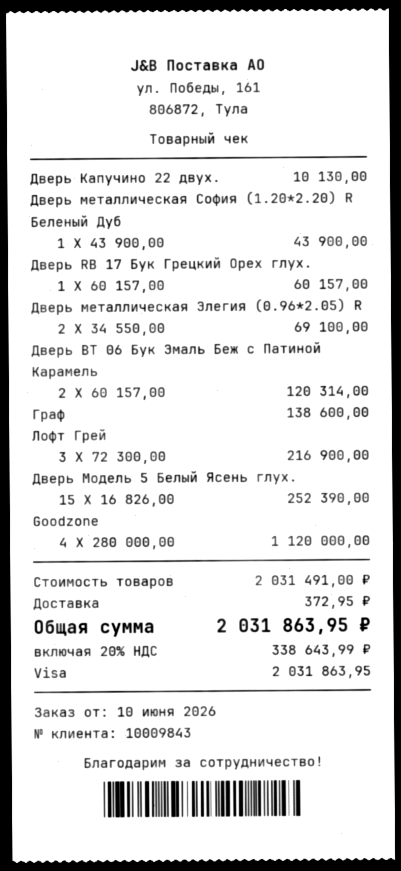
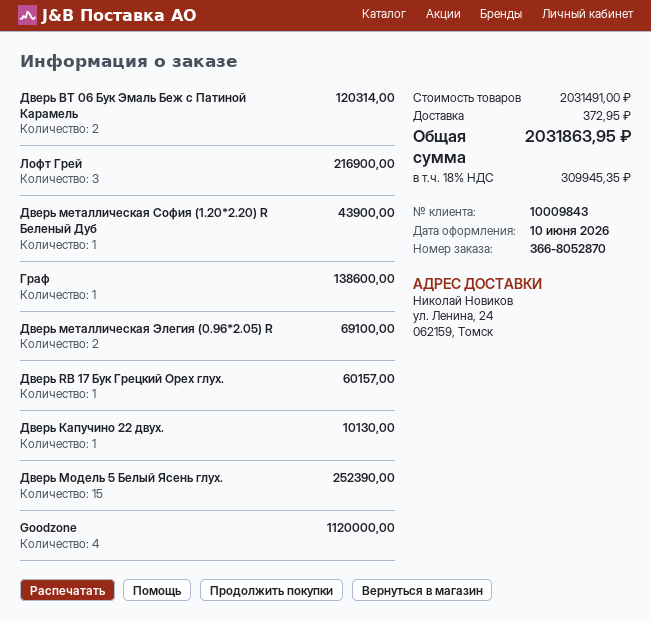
tax: 20% = 338643.99 -> 18% = 309945.35

